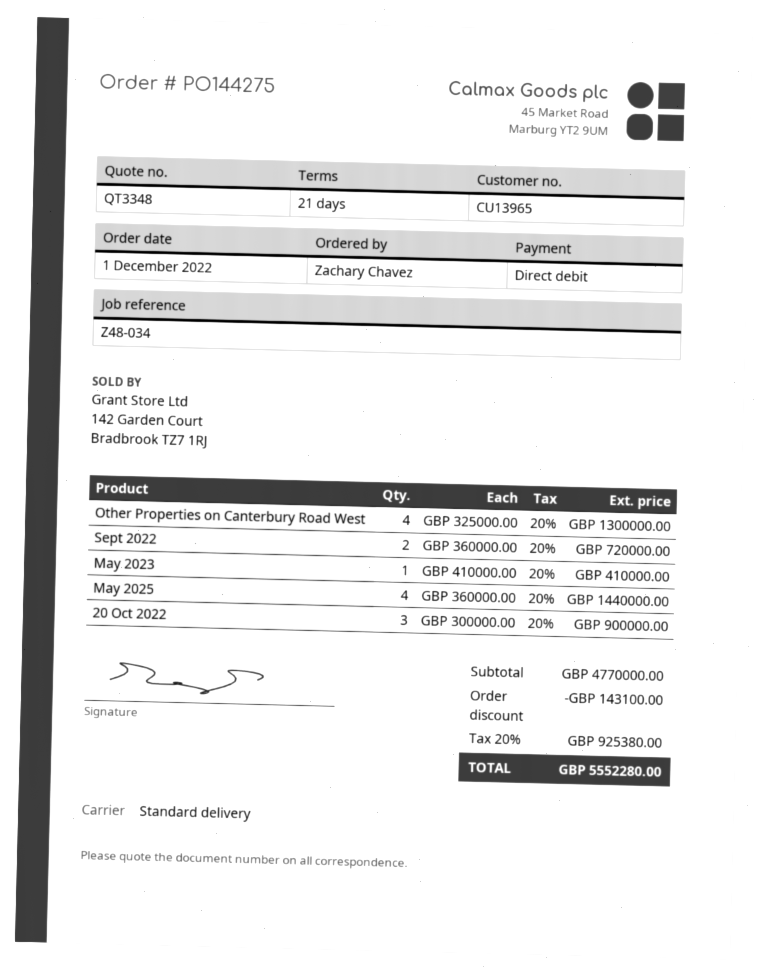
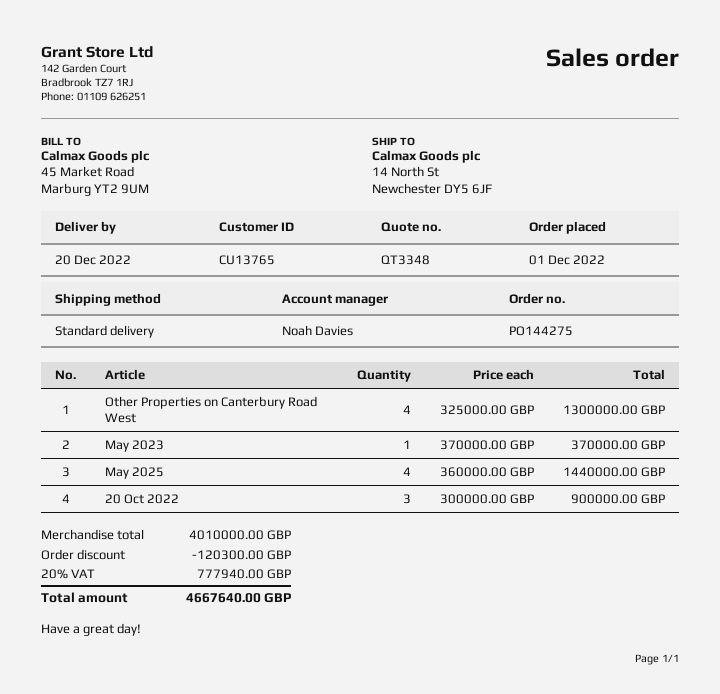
customer number: CU13965 -> CU13765
Sept 2022: 2 x 360000.00 = 720000.00 -> none
May 2023: 1 x 410000.00 = 410000.00 -> 1 x 370000.00 = 370000.00
subtotal: 4770000.00 -> 4010000.00
discount: 143100.00 -> 120300.00
tax: 20% = 925380.00 -> 20% = 777940.00
total: 5552280.00 -> 4667640.00

